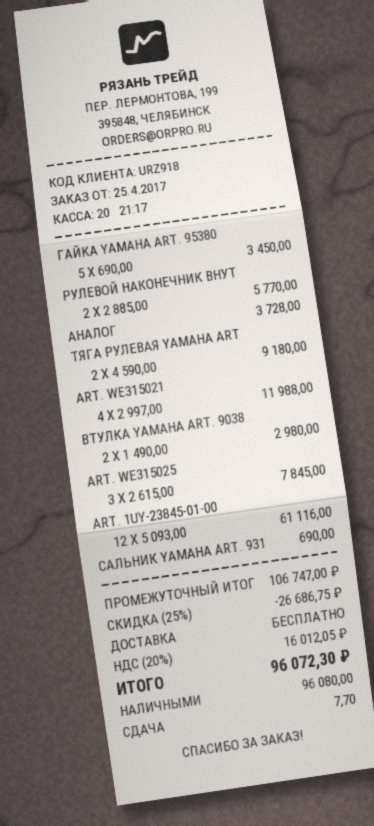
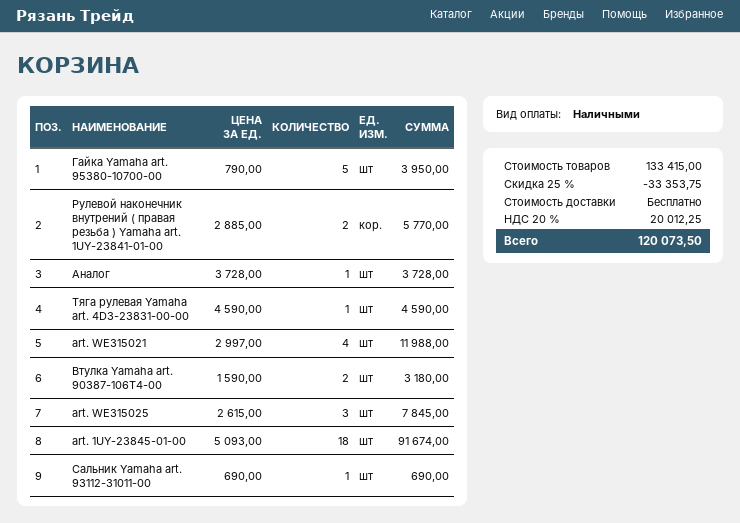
ГАЙКА YAMAHA ART. 95380: 5 x 690.00 = 3450.00 -> 5 x 790.00 = 3950.00
ТЯГА РУЛЕВАЯ YAMAHA ART: 2 x 4590.00 = 9180.00 -> 1 x 4590.00 = 4590.00
ВТУЛКА YAMAHA ART. 9038: 2 x 1490.00 = 2980.00 -> 2 x 1590.00 = 3180.00
ART. 1UY-23845-01-00: 12 x 5093.00 = 61116.00 -> 18 x 5093.00 = 91674.00
subtotal: 106747.00 -> 133415.00
discount: 25% = 26686.75 -> 25% = 33353.75
tax: 20% = 16012.05 -> 20% = 20012.25
total: 96072.30 -> 120073.50

